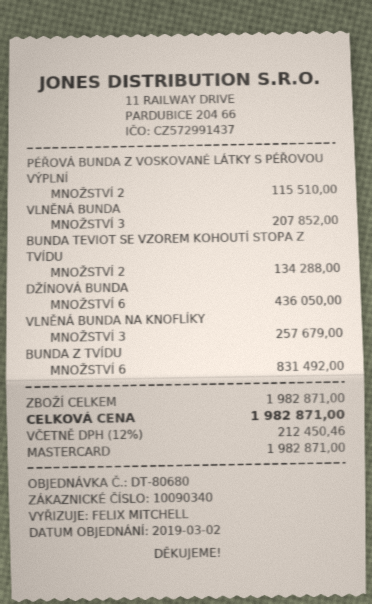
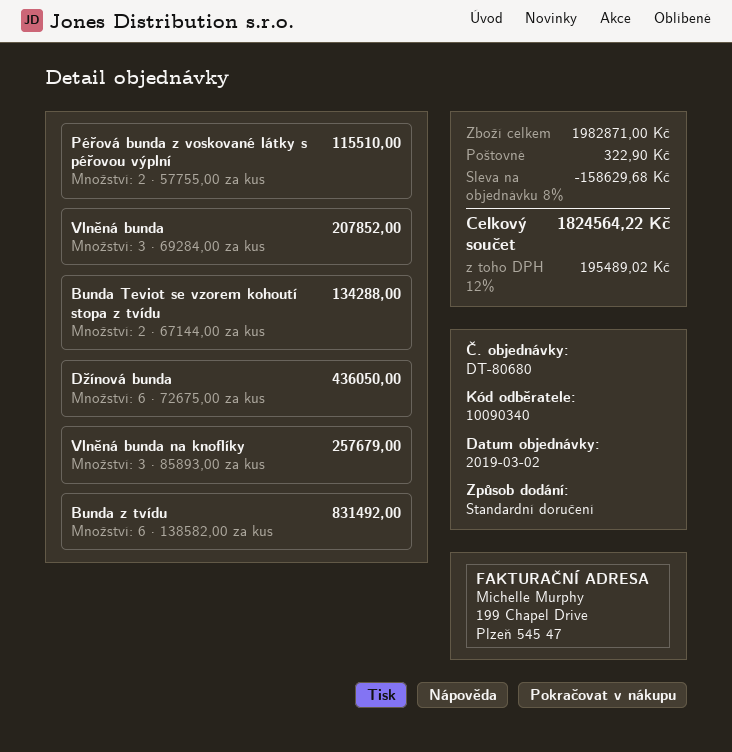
discount: none -> 8% = 158629.68
shipping: none -> 322.90
tax: 12% = 212450.46 -> 12% = 195489.02
total: 1982871.00 -> 1824564.22

